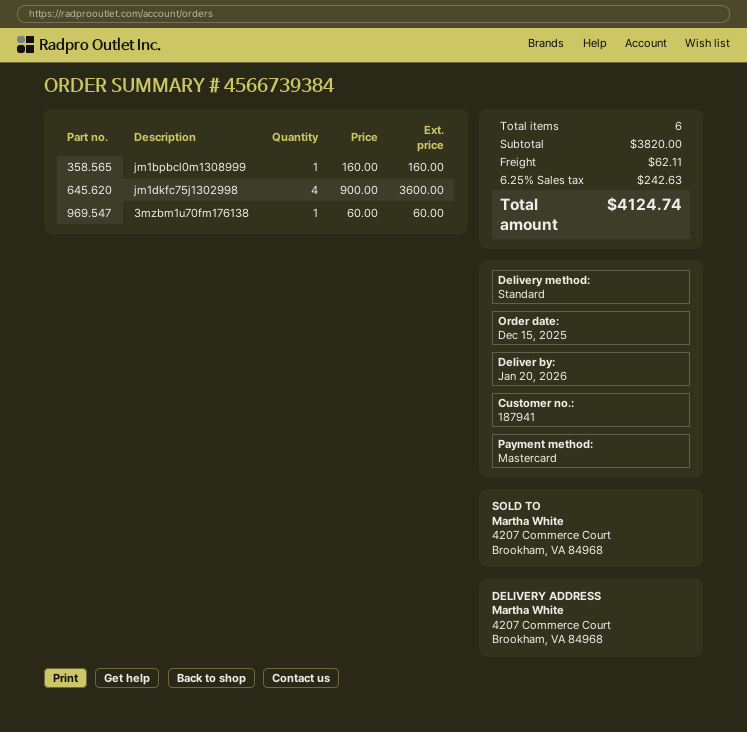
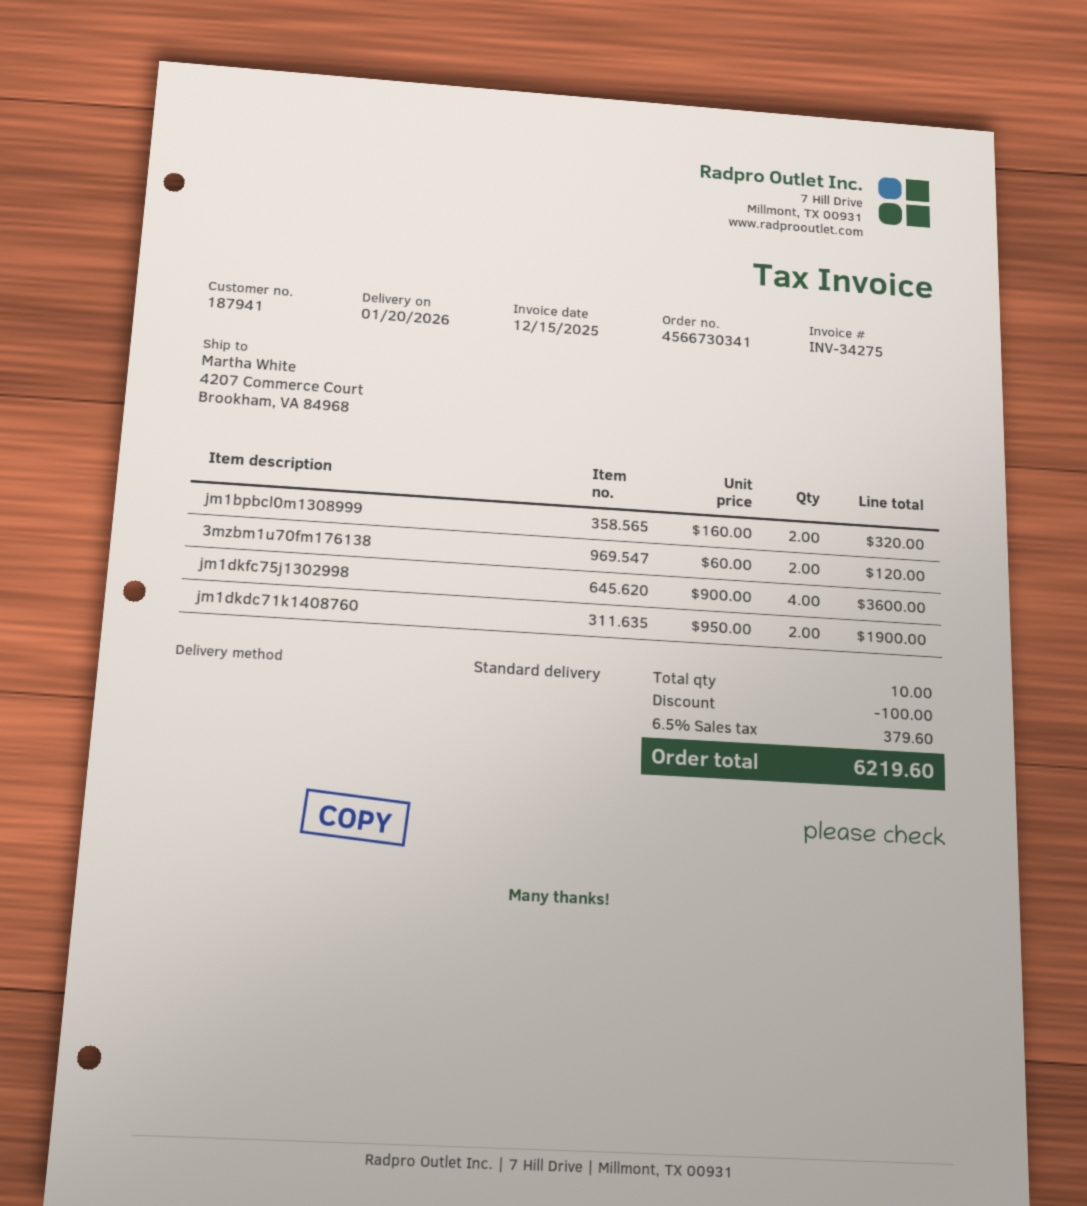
order number: 4566739384 -> 4566730341
jm1bpbcl0m1308999: 1 x 160.00 = 160.00 -> 2 x 160.00 = 320.00
3mzbm1u70fm176138: 1 x 60.00 = 60.00 -> 2 x 60.00 = 120.00
jm1dkdc71k1408760: none -> 2 x 950.00 = 1900.00
total quantity: 6 -> 10
discount: none -> 100.00
shipping: 62.11 -> none
tax: 6.25% = 242.63 -> 6.5% = 379.60
total: 4124.74 -> 6219.60

